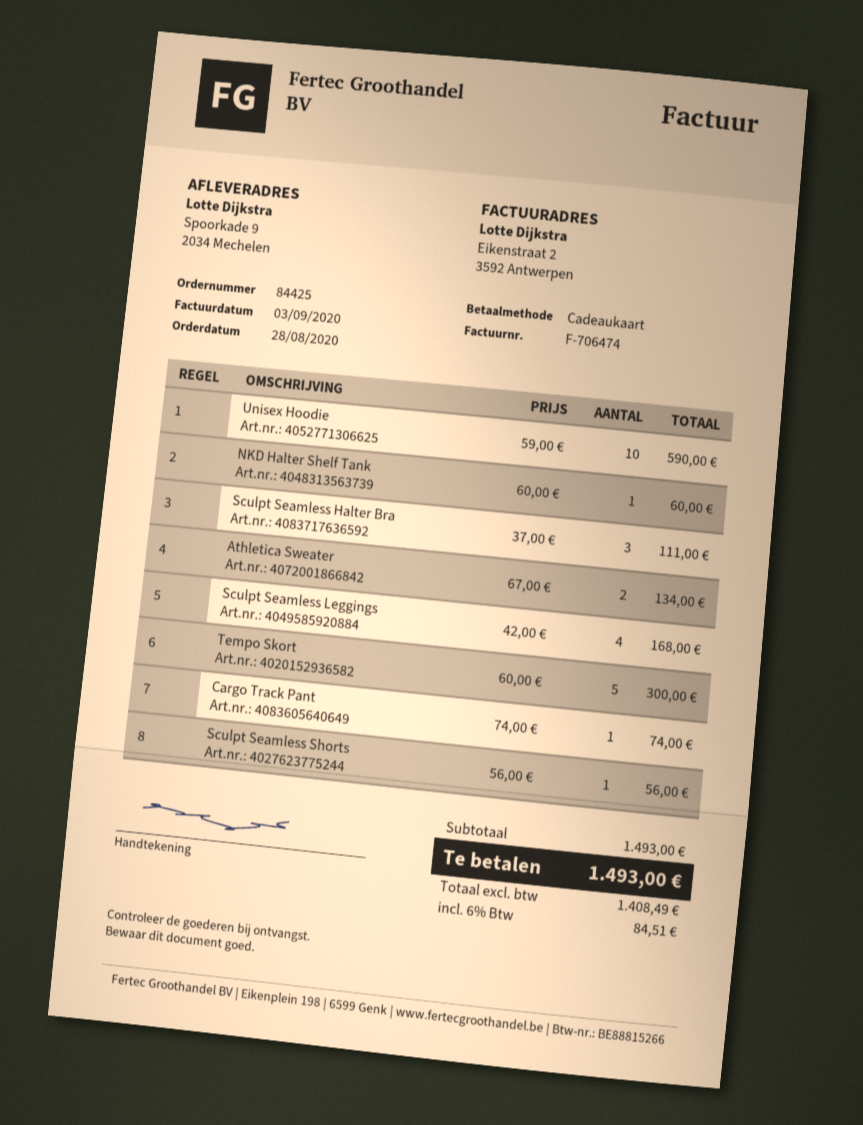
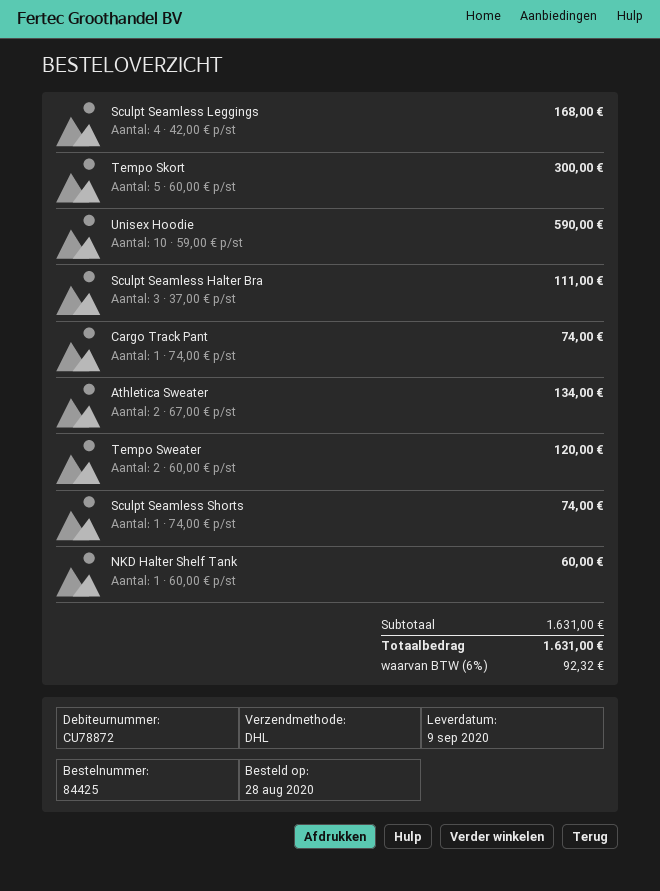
Sculpt Seamless Shorts: 1 x 56.00 = 56.00 -> 1 x 74.00 = 74.00
Tempo Sweater: none -> 2 x 60.00 = 120.00
subtotal: 1493.00 -> 1631.00
tax: 6% = 84.51 -> 6% = 92.32
total: 1493.00 -> 1631.00

